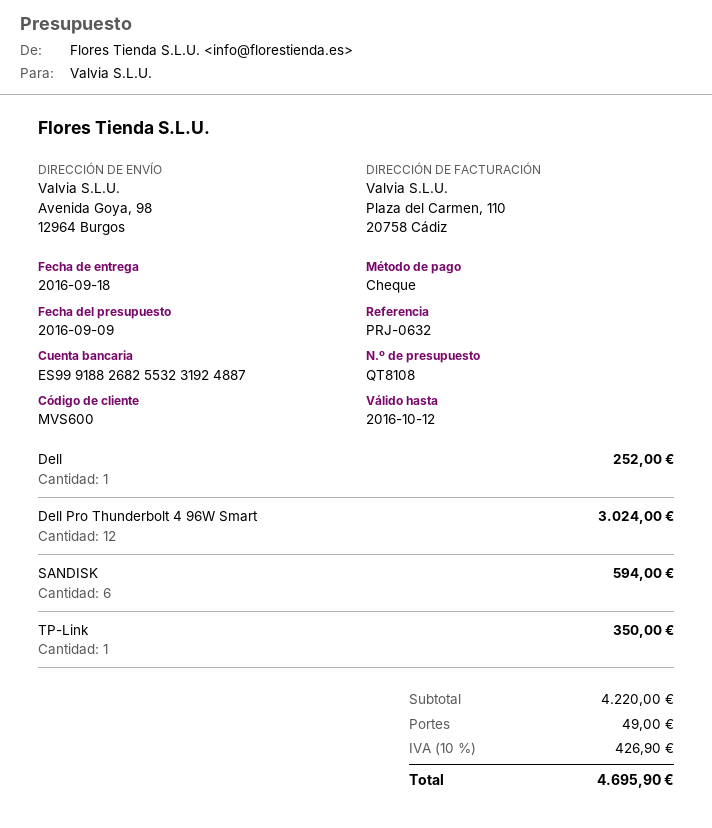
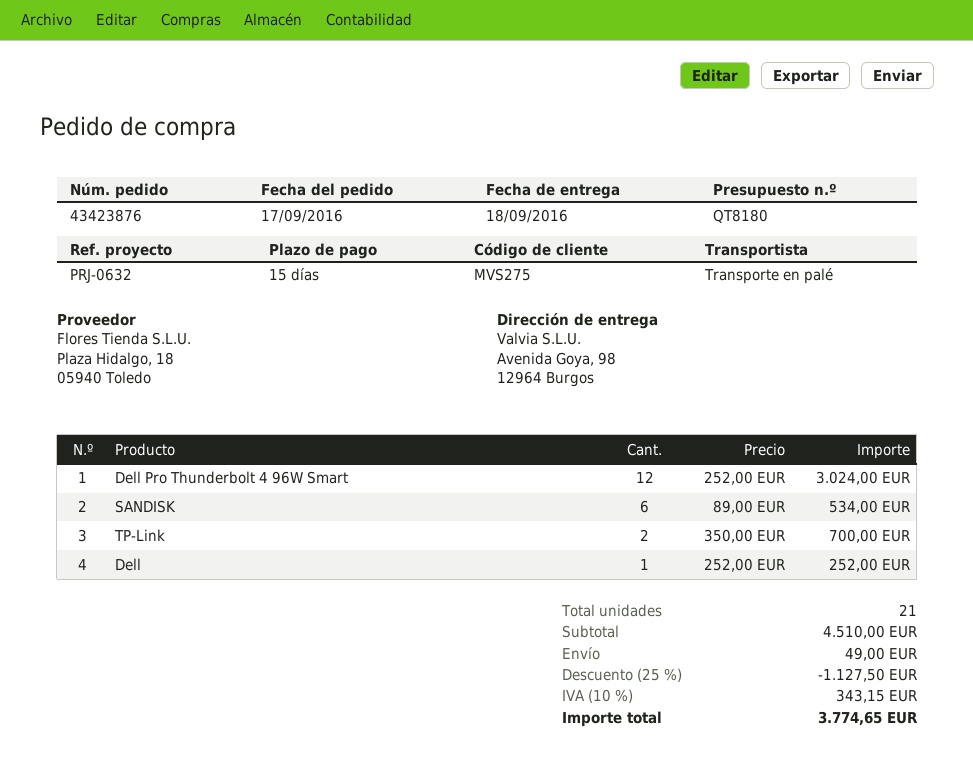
quote number: QT8108 -> QT8180
customer number: MVS600 -> MVS275
SANDISK: 6 for 594.00 -> 6 for 534.00
TP-Link: 1 for 350.00 -> 2 for 700.00
subtotal: 4220.00 -> 4510.00
discount: none -> 25% = 1127.50
tax: 10% = 426.90 -> 10% = 343.15
total: 4695.90 -> 3774.65

